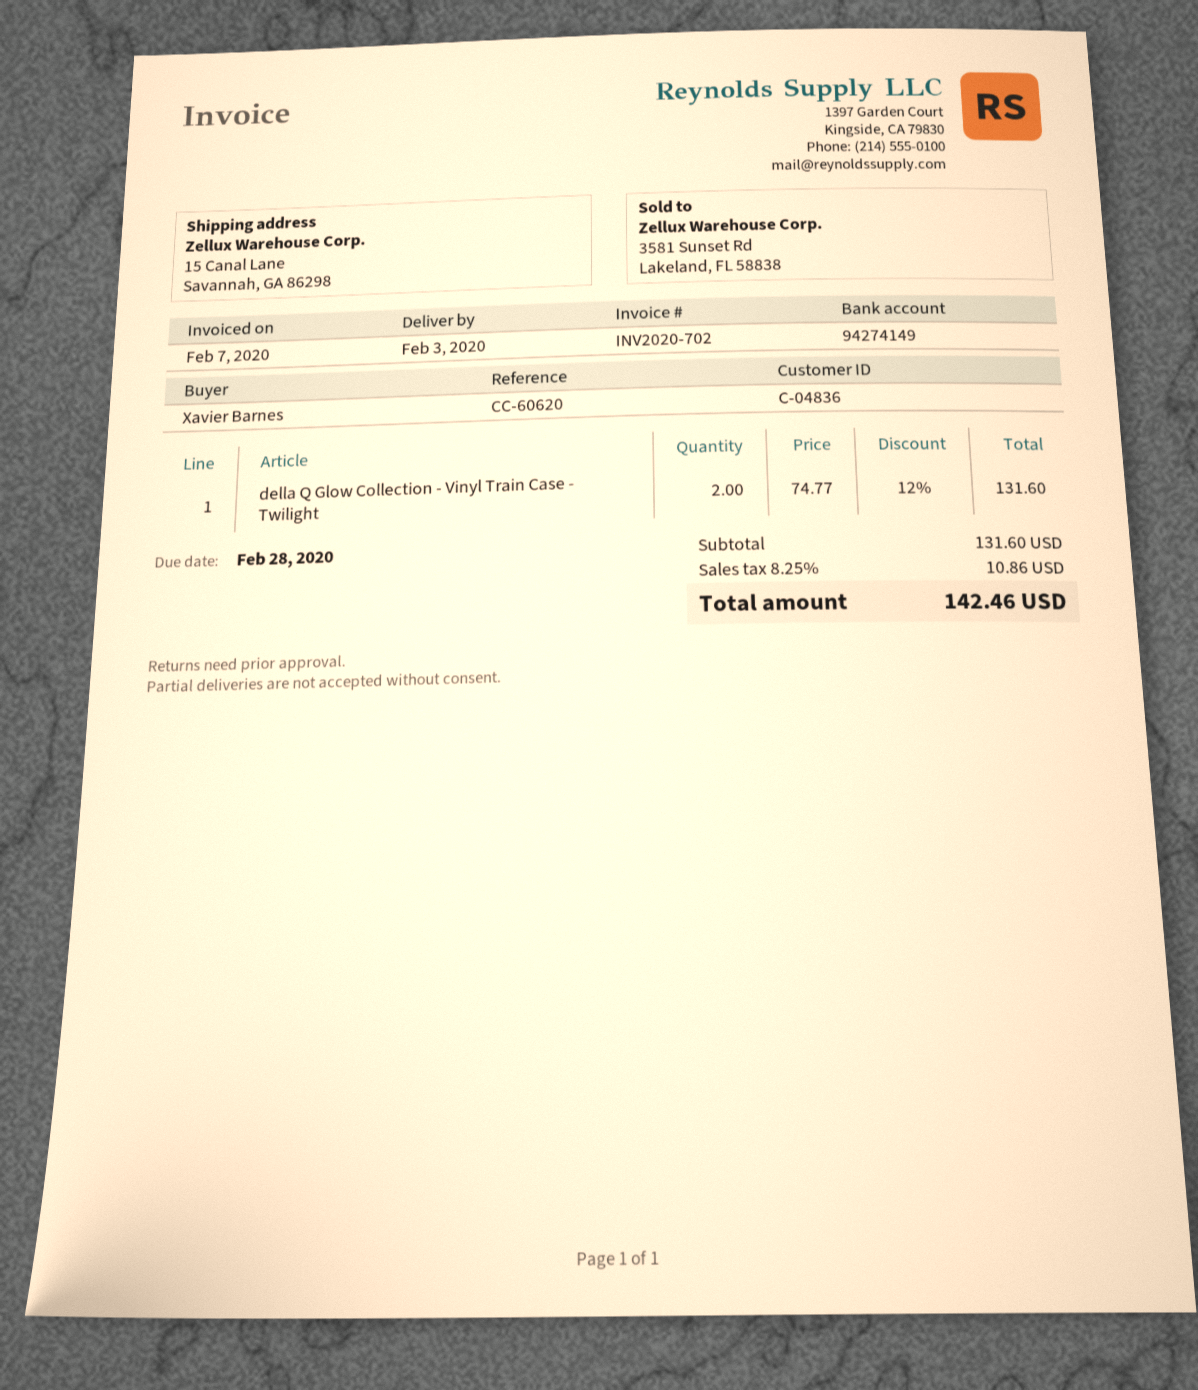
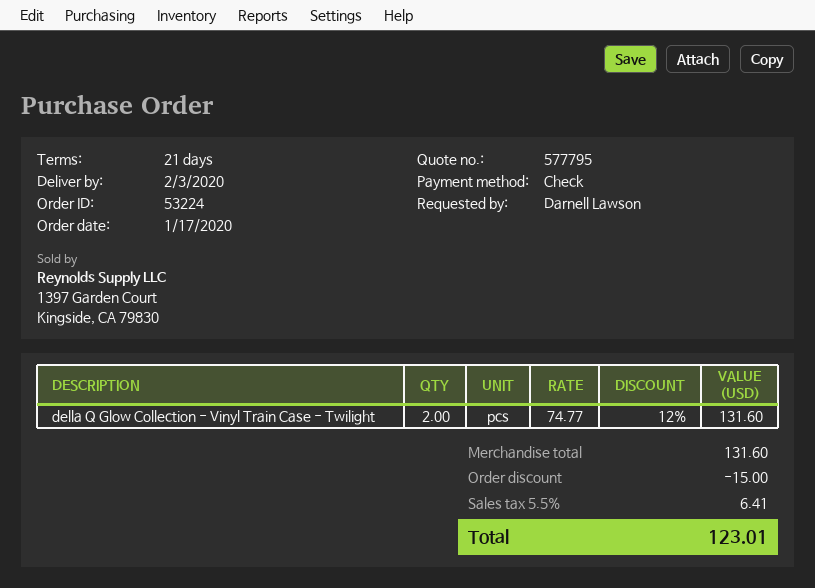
ordered by: Xavier Barnes -> Darnell Lawson
discount: none -> 15.00
tax: 8.25% = 10.86 -> 5.5% = 6.41
total: 142.46 -> 123.01

